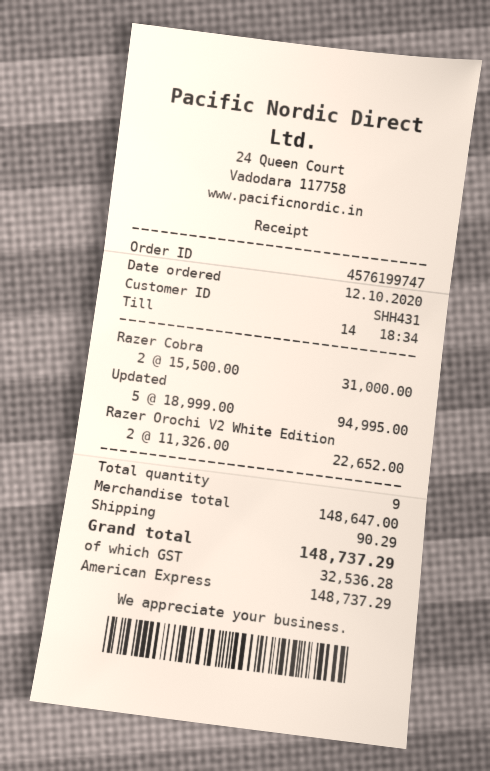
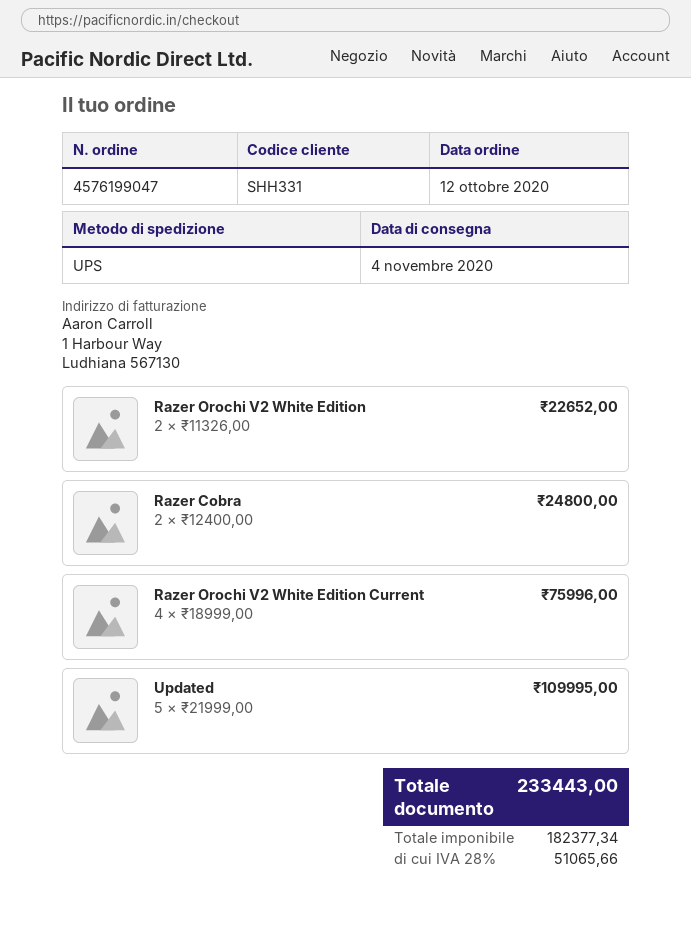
order number: 4576199747 -> 4576199047
customer number: SHH431 -> SHH331
Razer Cobra: 2 x 15500.00 = 31000.00 -> 2 x 12400.00 = 24800.00
Updated: 5 x 18999.00 = 94995.00 -> 5 x 21999.00 = 109995.00
Razer Orochi V2 White Edition Current: none -> 4 x 18999.00 = 75996.00
shipping: 90.29 -> none
tax: 32536.28 -> 51065.66
total: 148737.29 -> 233443.00

